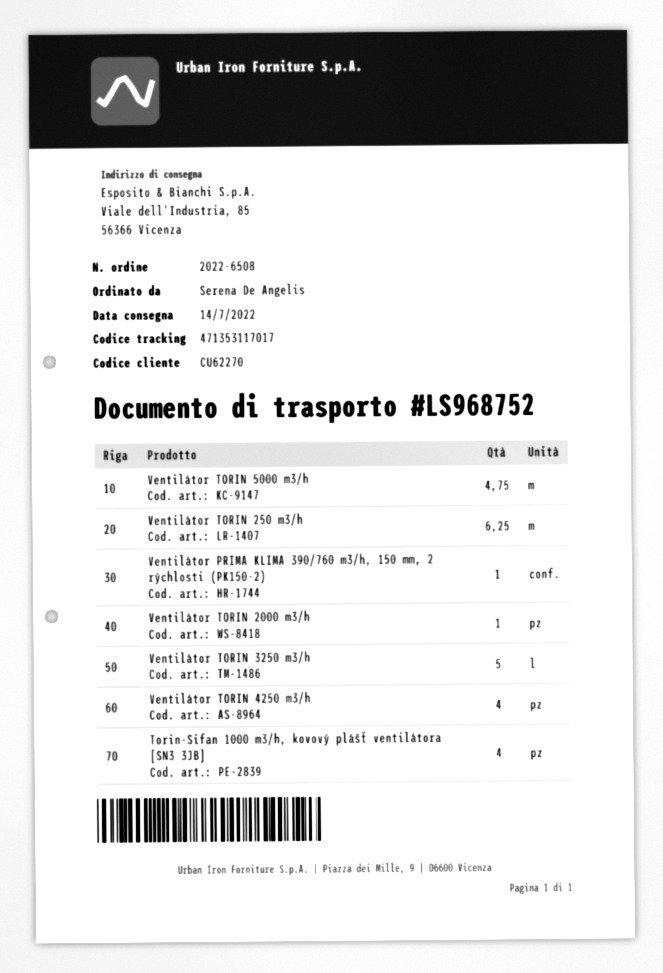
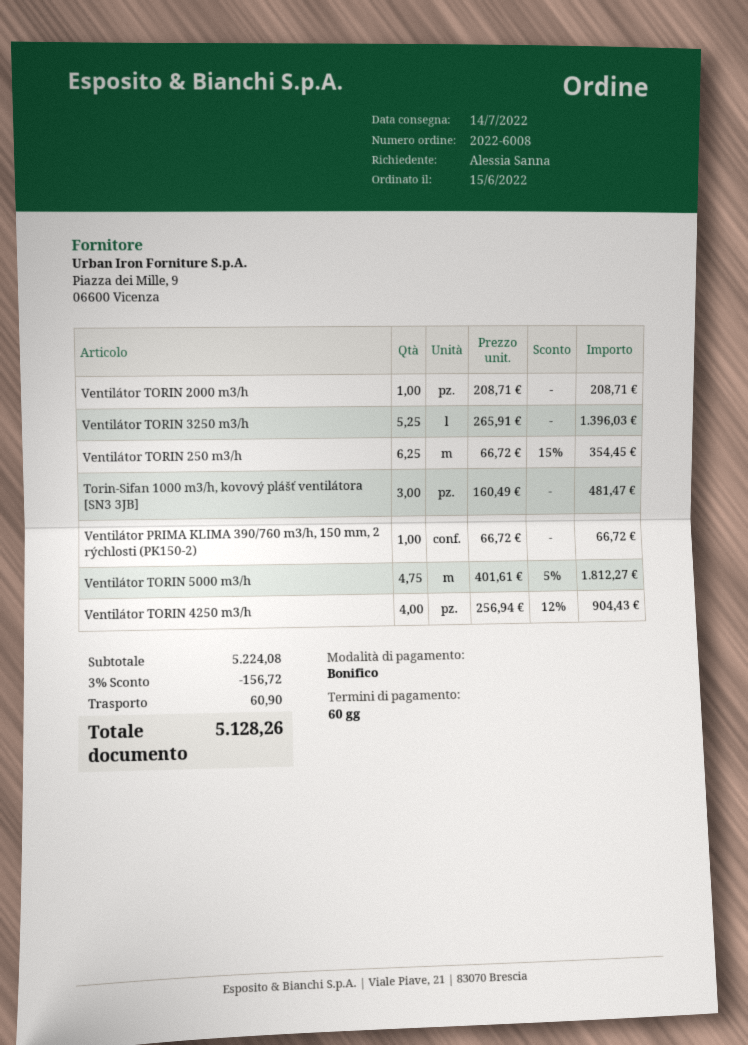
order number: 2022-6508 -> 2022-6008
ordered by: Serena De Angelis -> Alessia Sanna
Ventilátor TORIN 3250 m3/h: 5 -> 5.25
Torin-Sifan 1000 m3/h, kovový plášť ventilátora [SN3 3JB]: 4 -> 3

